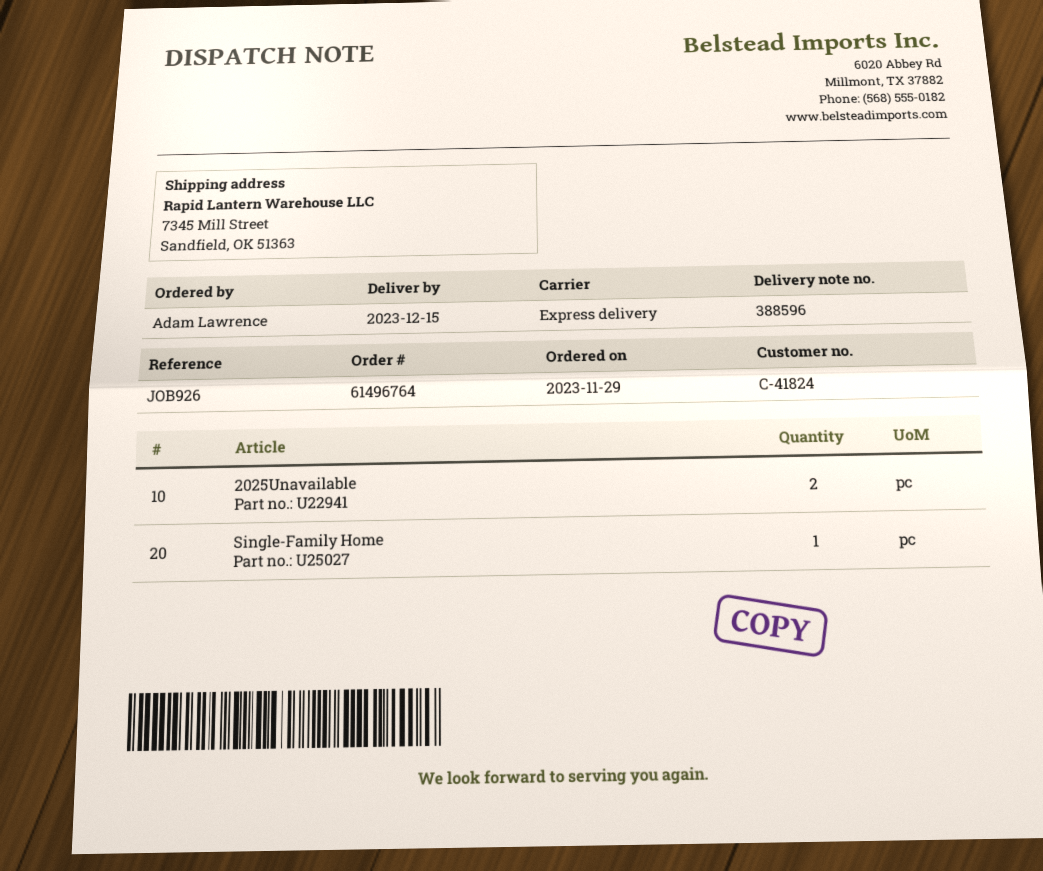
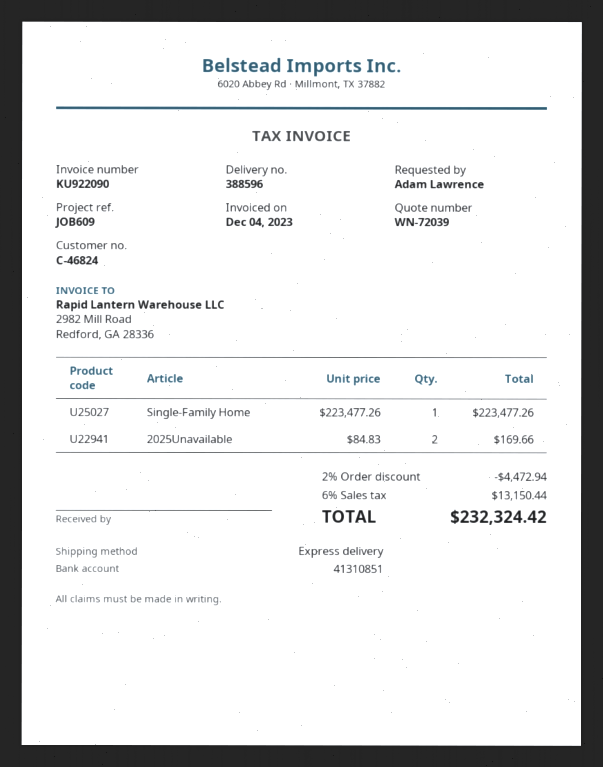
customer number: C-41824 -> C-46824
reference: JOB926 -> JOB609

